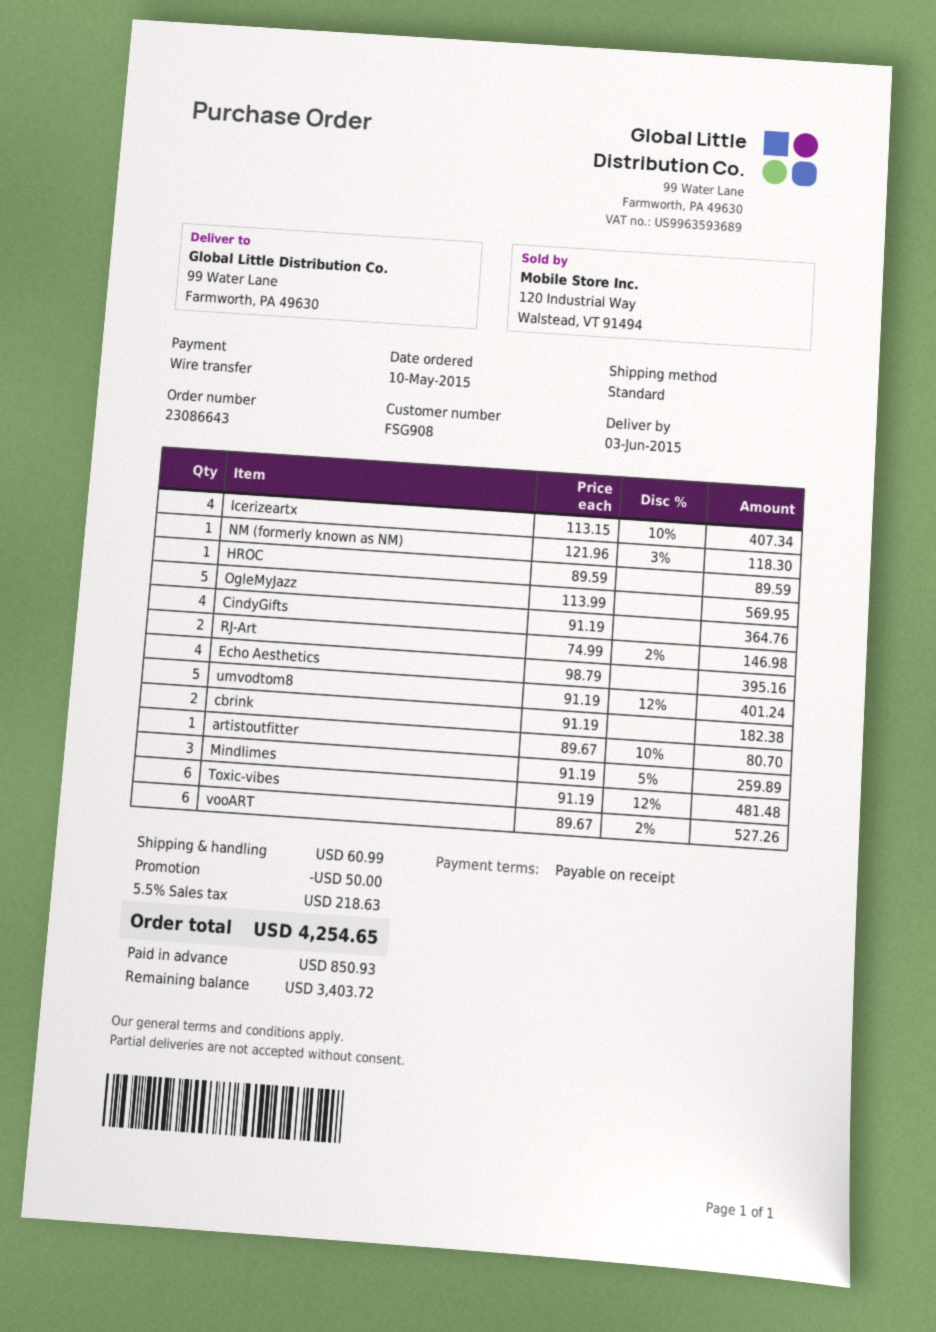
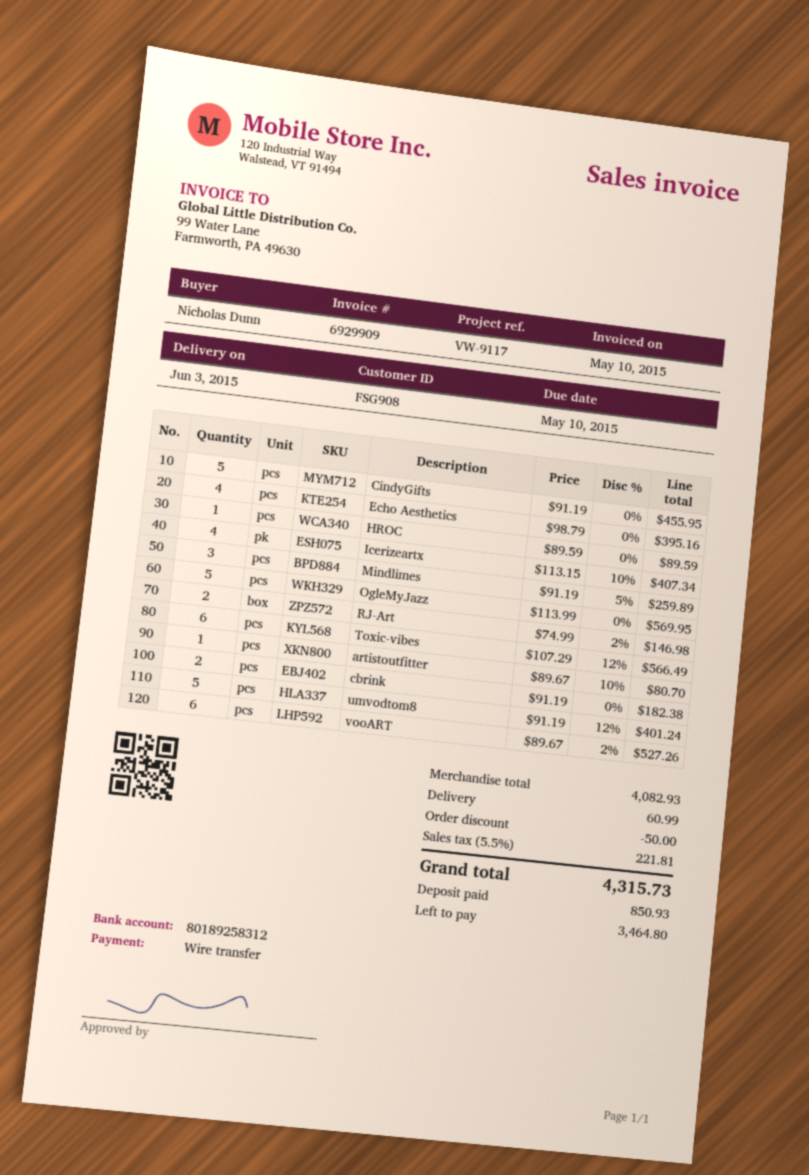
NM (formerly known as NM): 1 x 121.96 - 3% = 118.30 -> none
CindyGifts: 4 x 91.19 = 364.76 -> 5 x 91.19 = 455.95
Toxic-vibes: 6 x 91.19 - 12% = 481.48 -> 6 x 107.29 - 12% = 566.49
tax: 5.5% = 218.63 -> 5.5% = 221.81
total: 4254.65 -> 4315.73
balance: 3403.72 -> 3464.80

